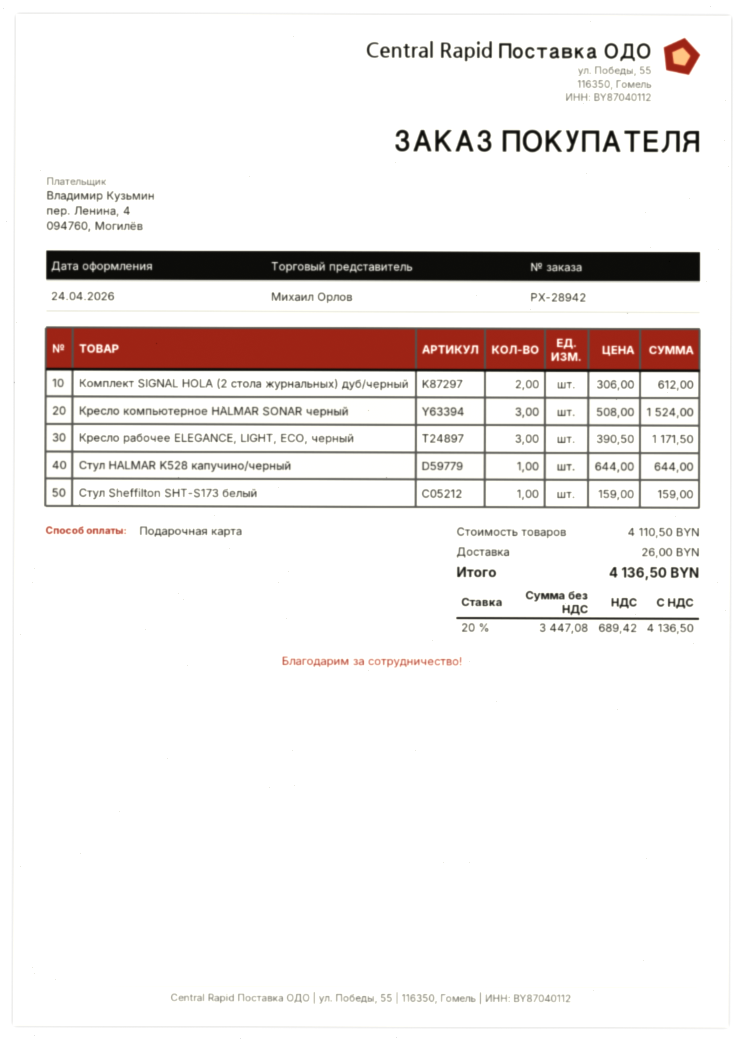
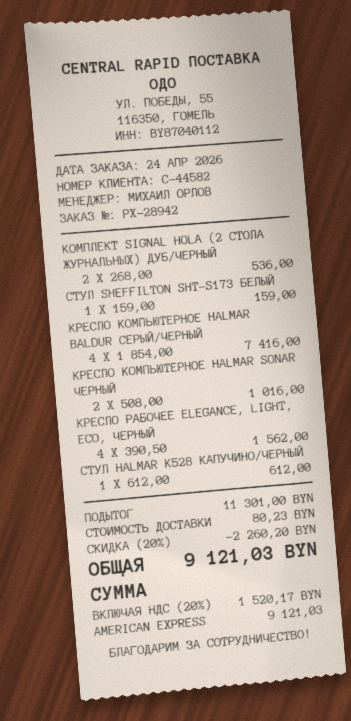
payment method: gift card -> American Express
Комплект SIGNAL HOLA (2 стола журнальных) дуб/черный: 2 x 306.00 = 612.00 -> 2 x 268.00 = 536.00
Кресло компьютерное HALMAR SONAR черный: 3 x 508.00 = 1524.00 -> 2 x 508.00 = 1016.00
Кресло рабочее ELEGANCE, LIGHT, ECO, черный: 3 x 390.50 = 1171.50 -> 4 x 390.50 = 1562.00
Стул HALMAR K528 капучино/черный: 1 x 644.00 = 644.00 -> 1 x 612.00 = 612.00
КРЕСЛО КОМПЬЮТЕРНОЕ HALMAR BALDUR СЕРЫЙ/ЧЕРНЫЙ: none -> 4 x 1854.00 = 7416.00
subtotal: 4110.50 -> 11301.00
discount: none -> 20% = 2260.20
shipping: 26.00 -> 80.23
tax: 20% = 689.42 -> 20% = 1520.17
total: 4136.50 -> 9121.03

